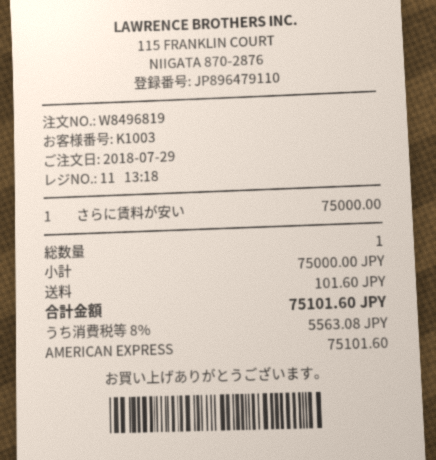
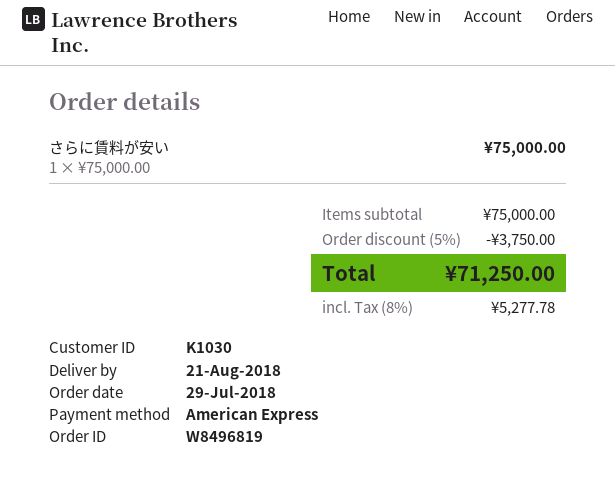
customer number: K1003 -> K1030
discount: none -> 5% = 3750.00
shipping: 101.60 -> none
tax: 8% = 5563.08 -> 8% = 5277.78
total: 75101.60 -> 71250.00

